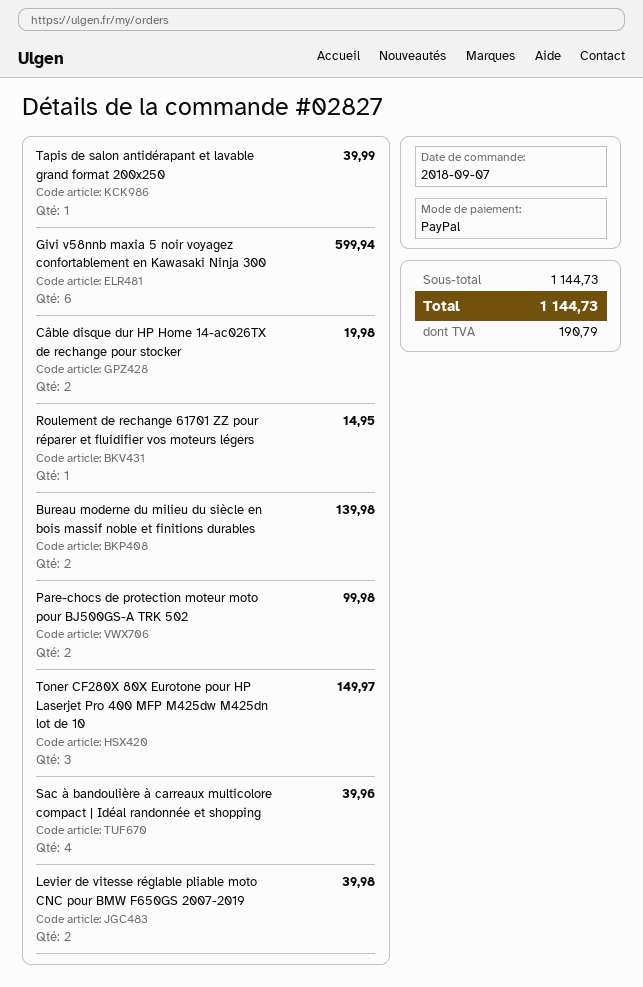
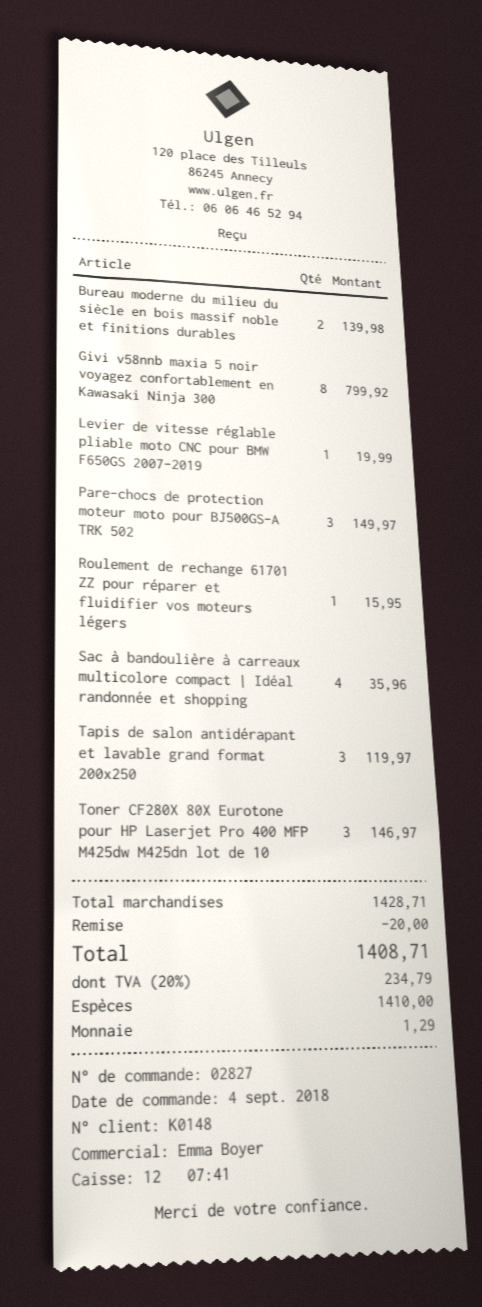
order date: 2018-09-07 -> 2018-09-04
payment method: PayPal -> cash
Tapis de salon antidérapant et lavable grand format 200x250: 1 for 39.99 -> 3 for 119.97
Givi v58nnb maxia 5 noir voyagez confortablement en Kawasaki Ninja 300: 6 for 599.94 -> 8 for 799.92
Câble disque dur HP Home 14-ac026TX de rechange pour stocker: 2 for 19.98 -> none
Roulement de rechange 61701 ZZ pour réparer et fluidifier vos moteurs légers: 1 for 14.95 -> 1 for 15.95
Pare-chocs de protection moteur moto pour BJ500GS-A TRK 502: 2 for 99.98 -> 3 for 149.97
Toner CF280X 80X Eurotone pour HP Laserjet Pro 400 MFP M425dw M425dn lot de 10: 3 for 149.97 -> 3 for 146.97
Sac à bandoulière à carreaux multicolore compact | Idéal randonnée et shopping: 4 for 39.96 -> 4 for 35.96
Levier de vitesse réglable pliable moto CNC pour BMW F650GS 2007-2019: 2 for 39.98 -> 1 for 19.99
subtotal: 1144.73 -> 1428.71
discount: none -> 20.00
tax: 190.79 -> 234.79
total: 1144.73 -> 1408.71

